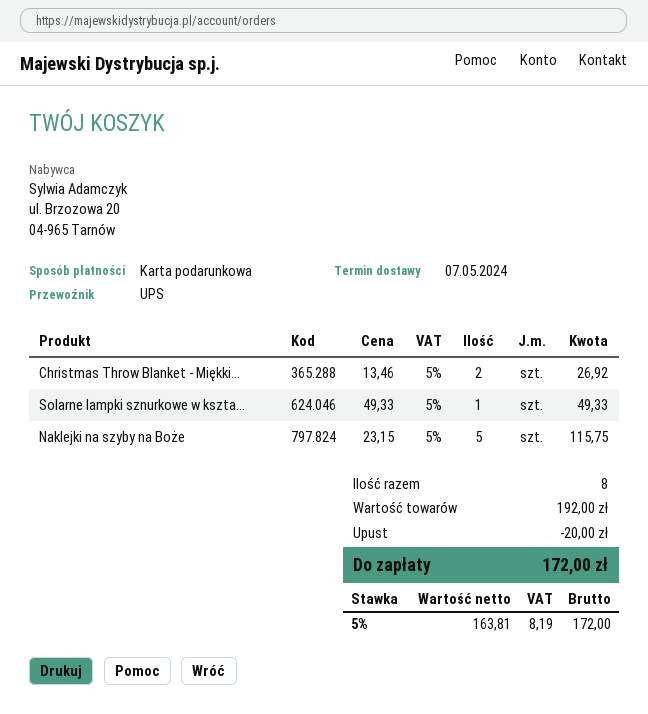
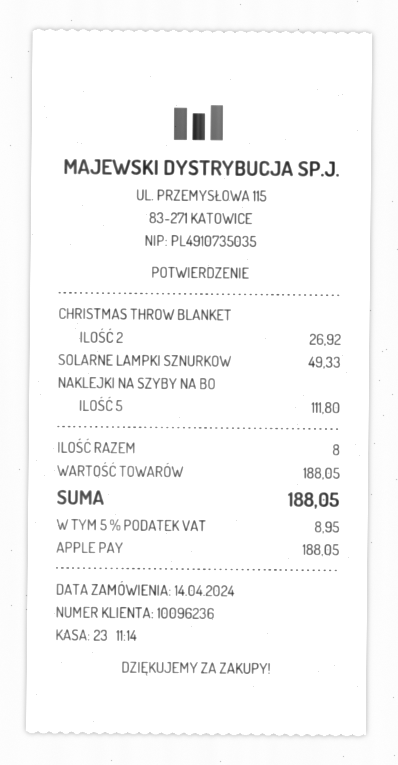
payment method: gift card -> Apple Pay
Naklejki na szyby na Boże: 5 for 115.75 -> 5 for 111.80
subtotal: 192.00 -> 188.05
discount: 20.00 -> none
tax: 5% = 8.19 -> 5% = 8.95
total: 172.00 -> 188.05

